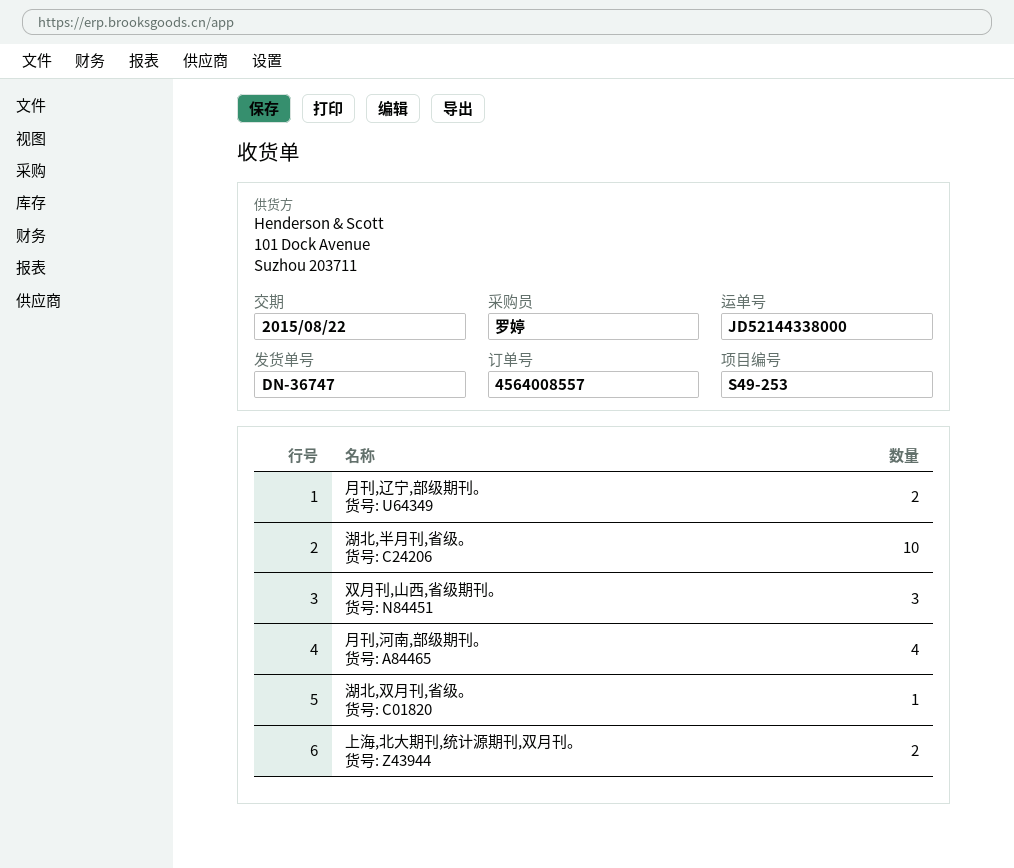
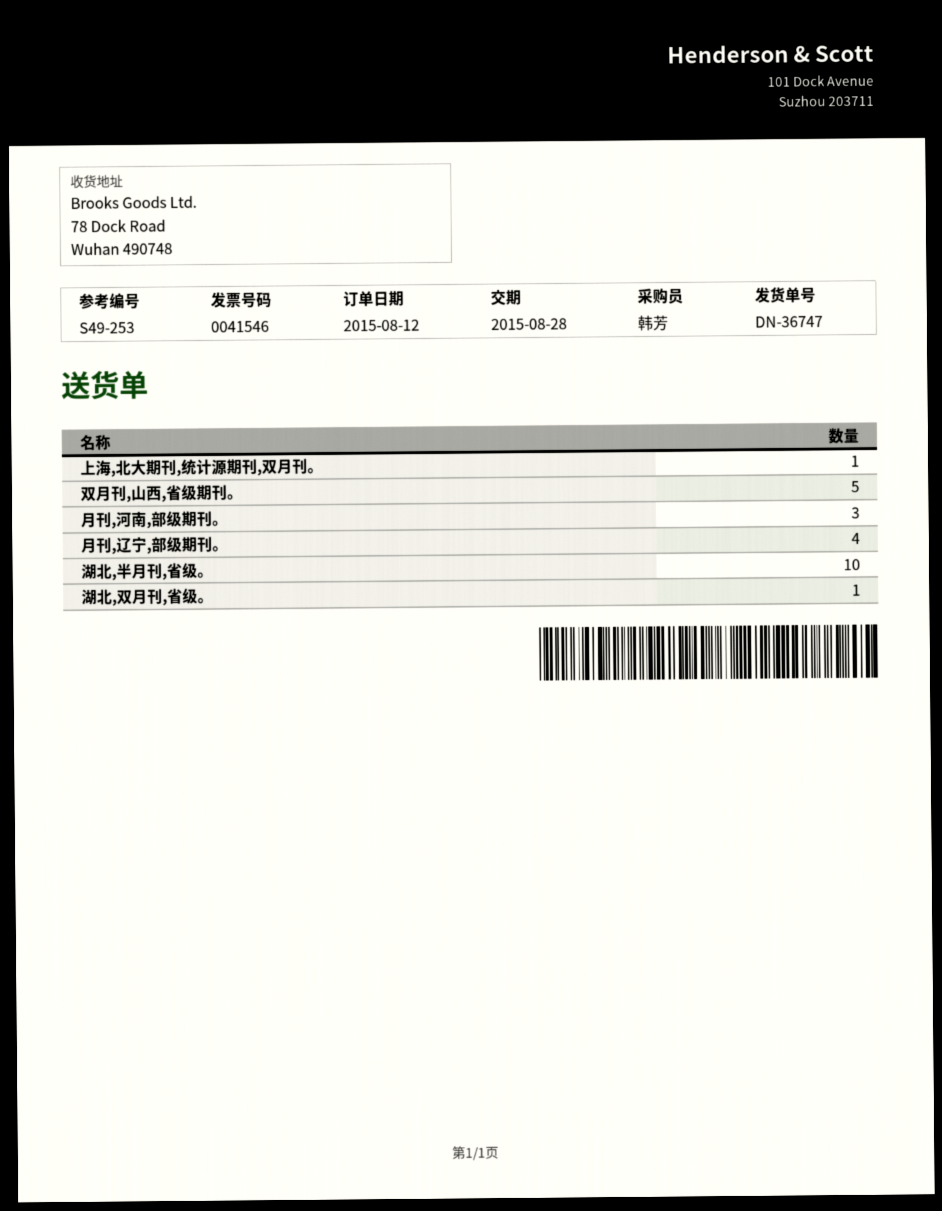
delivery date: 2015-08-22 -> 2015-08-28
ordered by: 罗婷 -> 韩芳
月刊,辽宁,部级期刊。: 2 -> 4
双月刊,山西,省级期刊。: 3 -> 5
月刊,河南,部级期刊。: 4 -> 3
上海,北大期刊,统计源期刊,双月刊。: 2 -> 1

